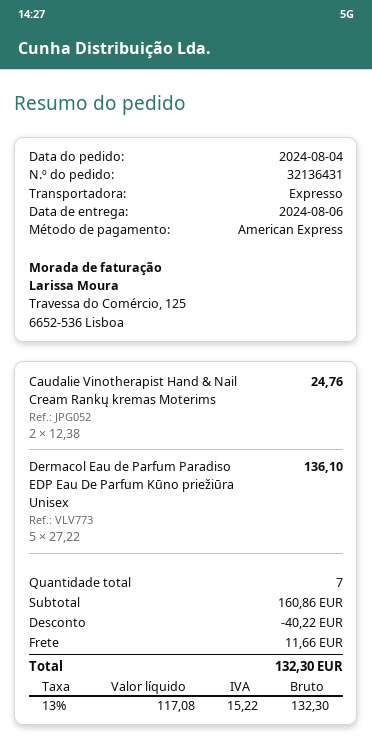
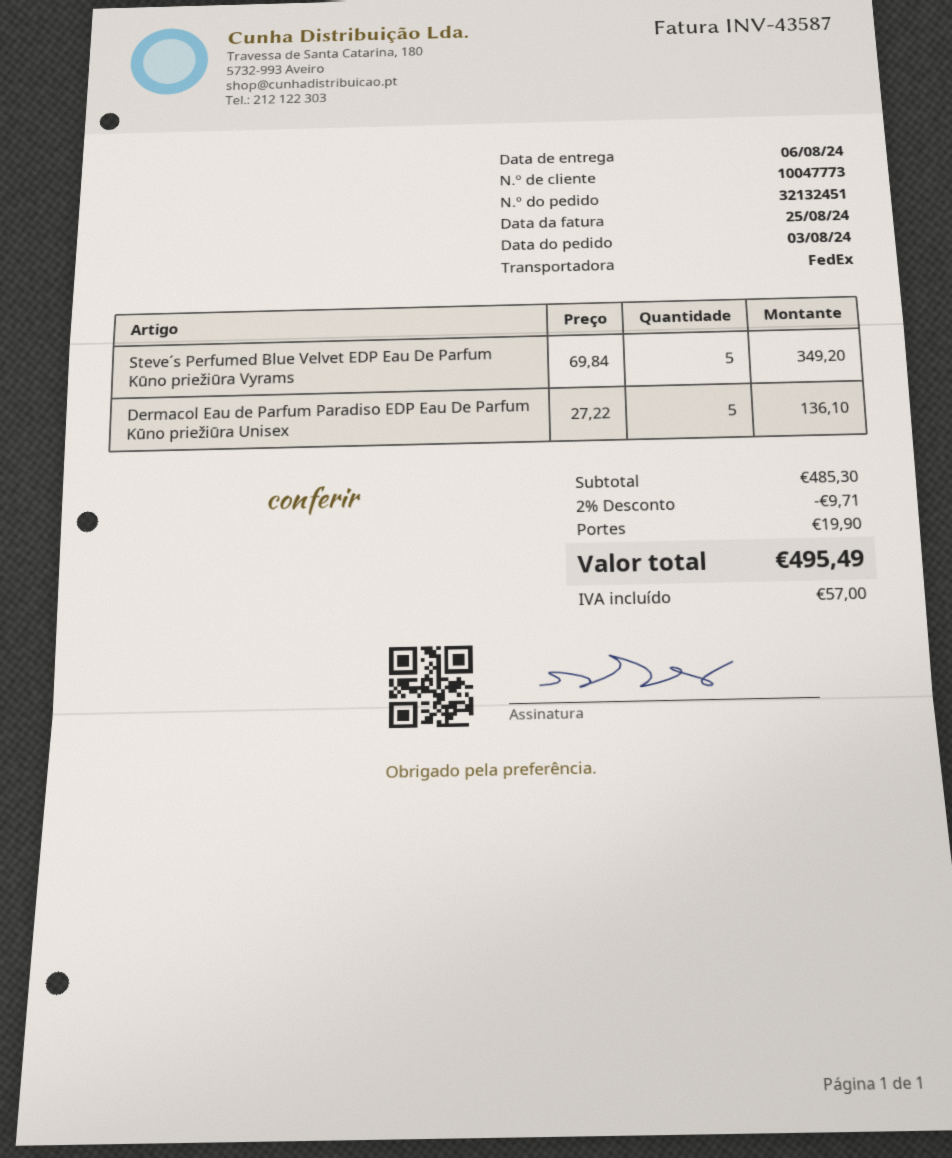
order number: 32136431 -> 32132451
order date: 2024-08-04 -> 2024-08-03
shipping method: express -> FedEx
Caudalie Vinotherapist Hand & Nail Cream Rankų kremas Moterims: 2 x 12.38 = 24.76 -> none
Steve´s Perfumed Blue Velvet EDP Eau De Parfum Kūno priežiūra Vyrams: none -> 5 x 69.84 = 349.20
subtotal: 160.86 -> 485.30
discount: 40.22 -> 9.71
shipping: 11.66 -> 19.90
tax: 15.22 -> 57.00
total: 132.30 -> 495.49

